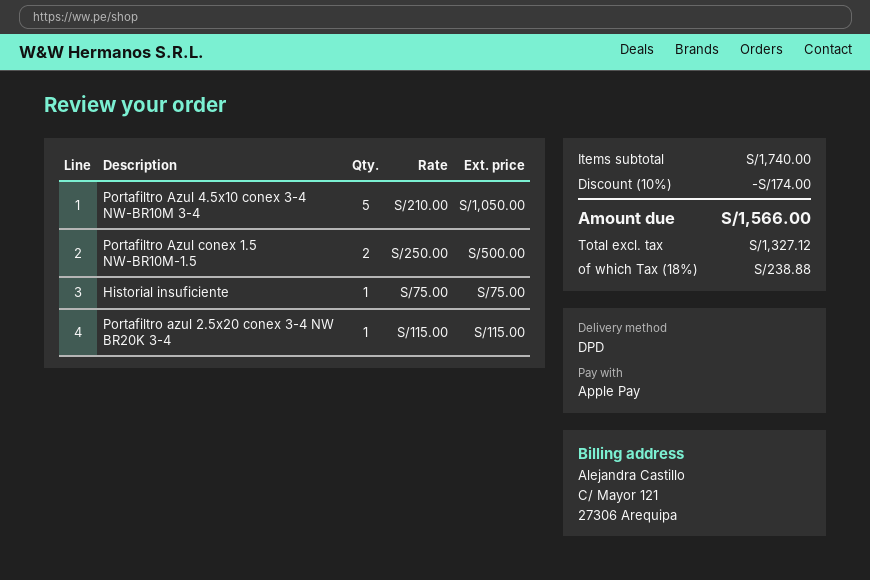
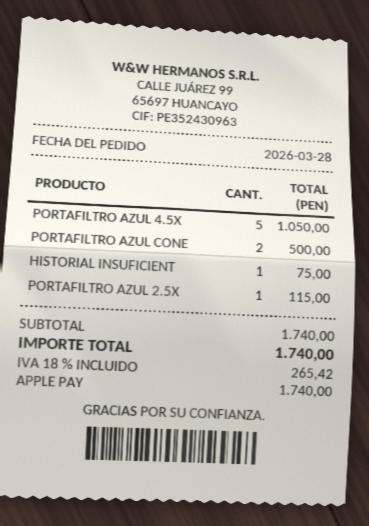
discount: 10% = 174.00 -> none
tax: 18% = 238.88 -> 18% = 265.42
total: 1566.00 -> 1740.00

